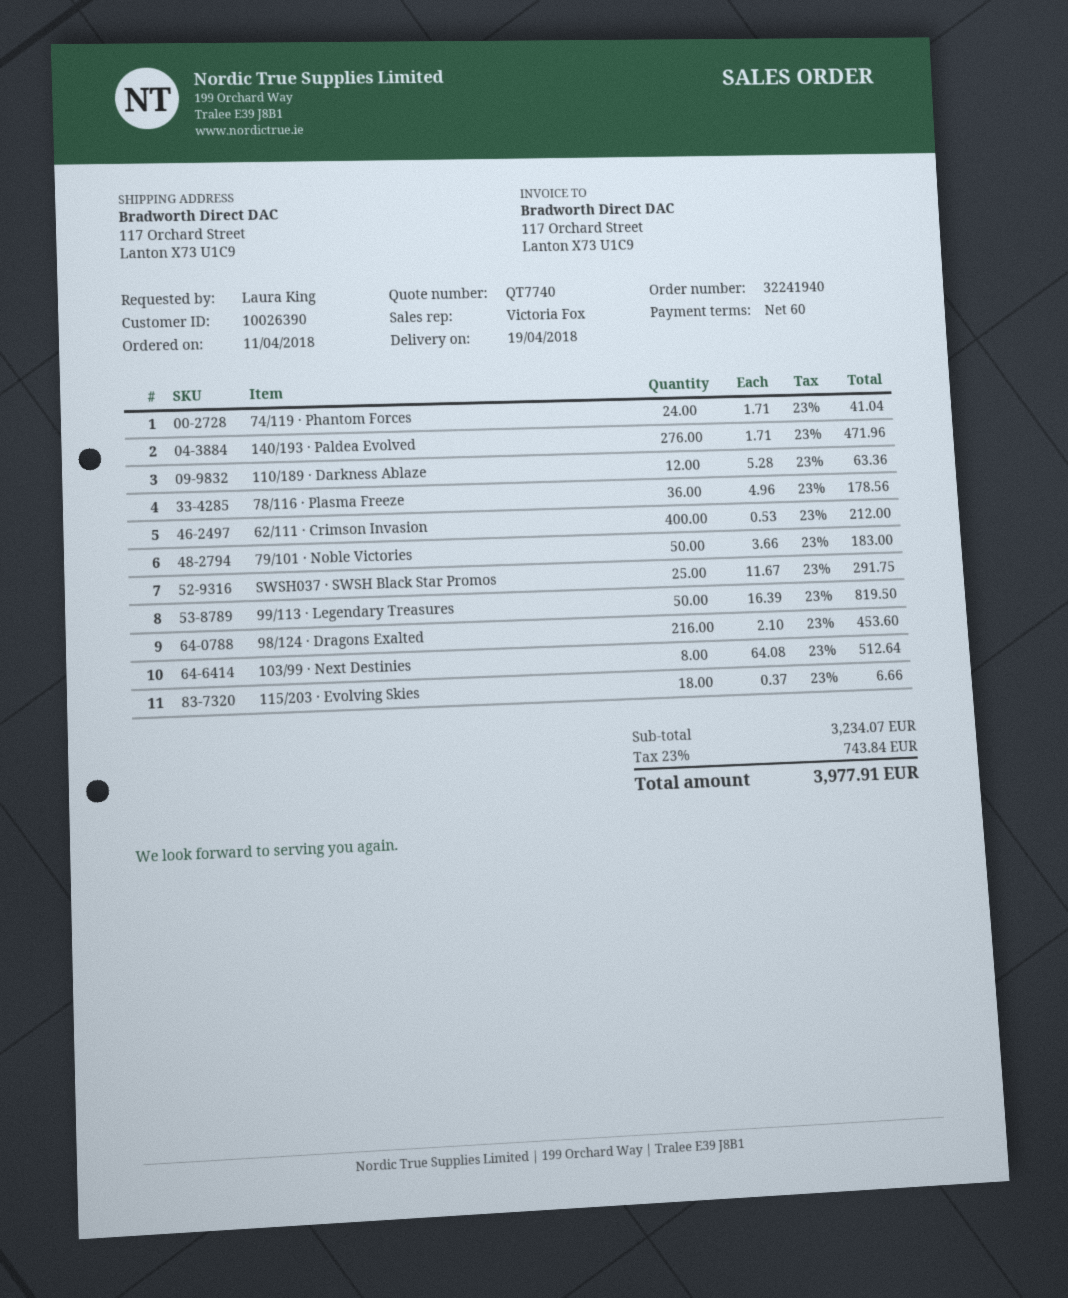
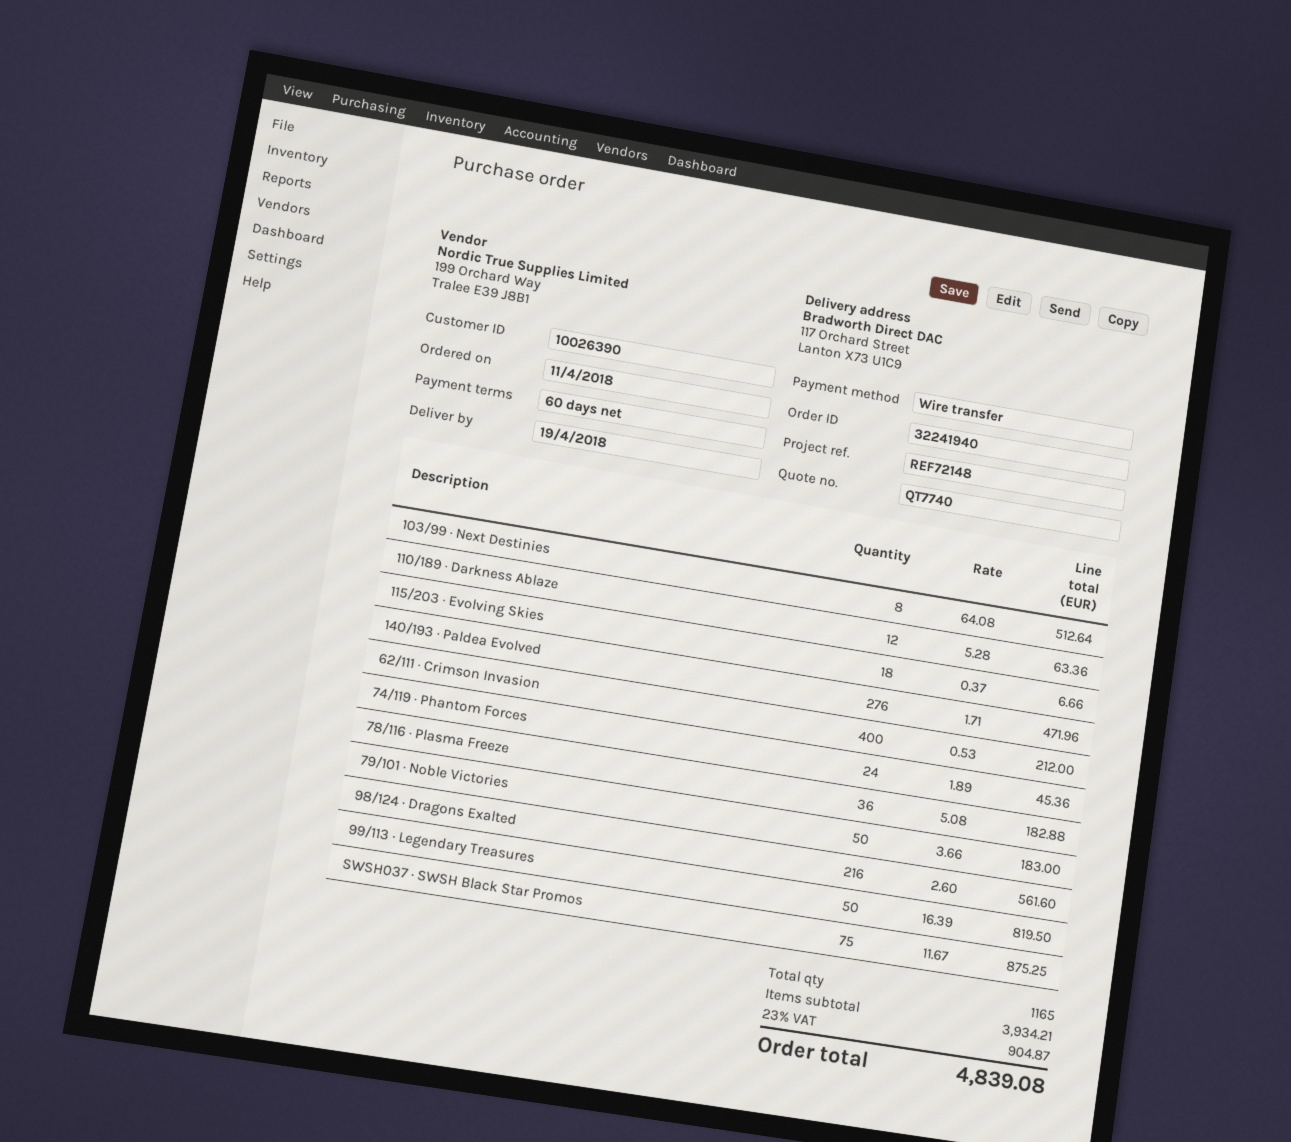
74/119 · Phantom Forces: 24 x 1.71 = 41.04 -> 24 x 1.89 = 45.36
78/116 · Plasma Freeze: 36 x 4.96 = 178.56 -> 36 x 5.08 = 182.88
SWSH037 · SWSH Black Star Promos: 25 x 11.67 = 291.75 -> 75 x 11.67 = 875.25
98/124 · Dragons Exalted: 216 x 2.10 = 453.60 -> 216 x 2.60 = 561.60
subtotal: 3234.07 -> 3934.21
tax: 23% = 743.84 -> 23% = 904.87
total: 3977.91 -> 4839.08

